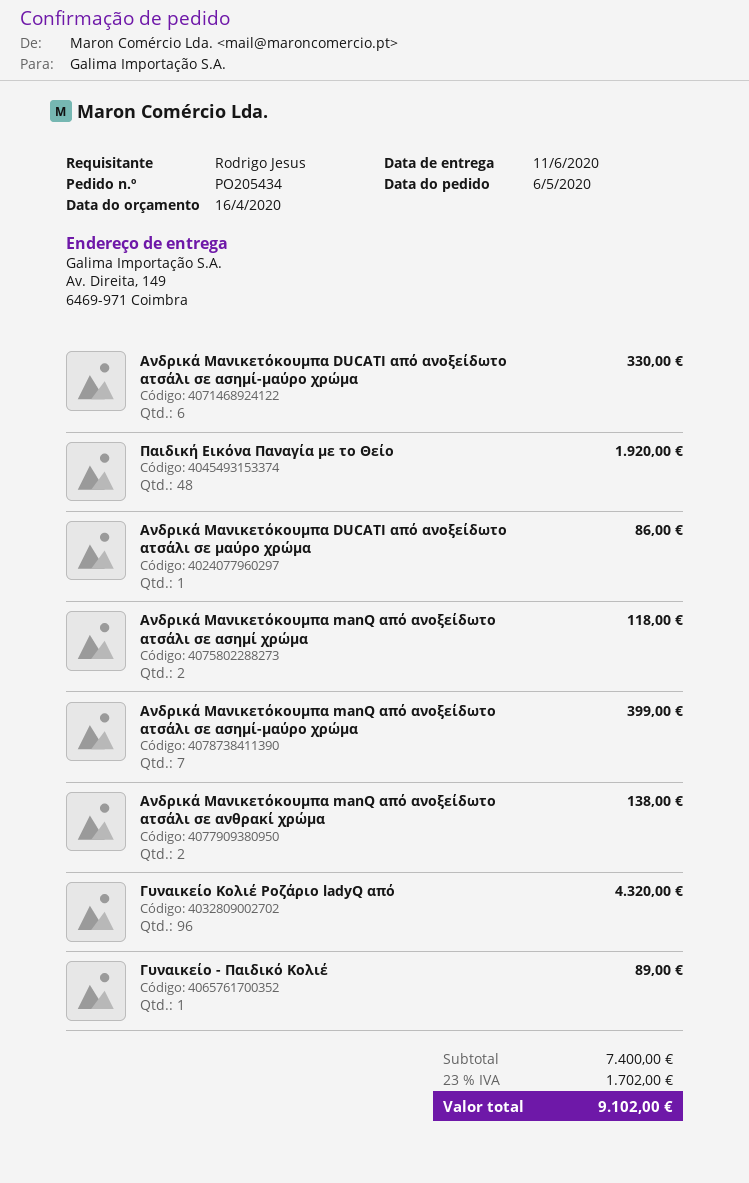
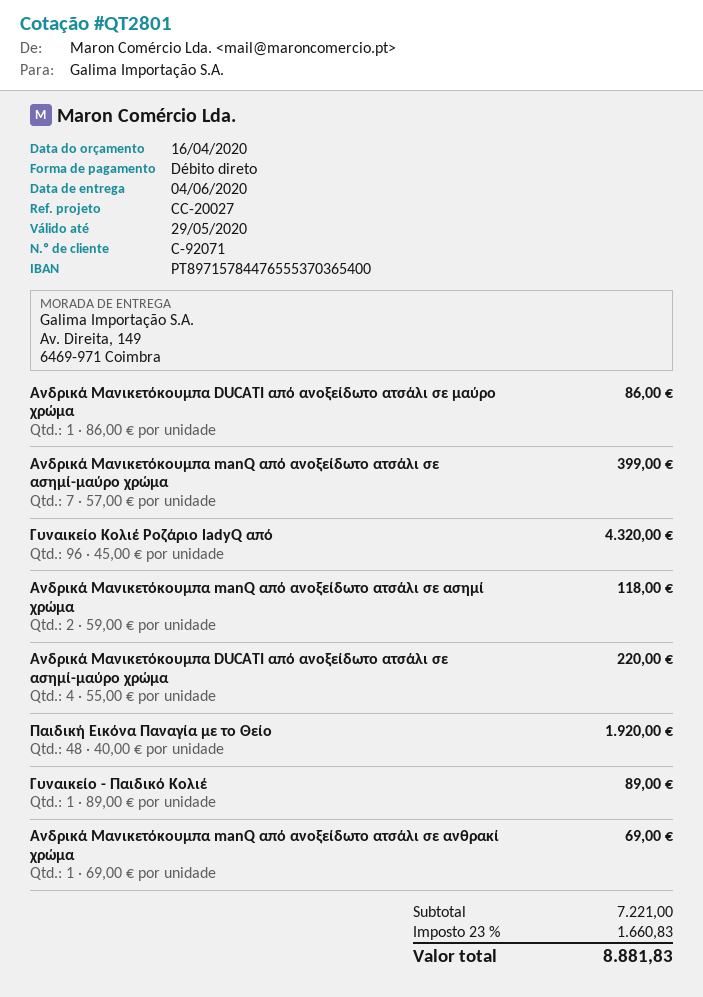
delivery date: 2020-06-11 -> 2020-06-04
Ανδρικά Μανικετόκουμπα DUCATI από ανοξείδωτο ατσάλι σε ασημί-μαύρο χρώμα: 6 for 330.00 -> 4 for 220.00
Ανδρικά Μανικετόκουμπα manQ από ανοξείδωτο ατσάλι σε ανθρακί χρώμα: 2 for 138.00 -> 1 for 69.00
subtotal: 7400.00 -> 7221.00
tax: 23% = 1702.00 -> 23% = 1660.83
total: 9102.00 -> 8881.83

